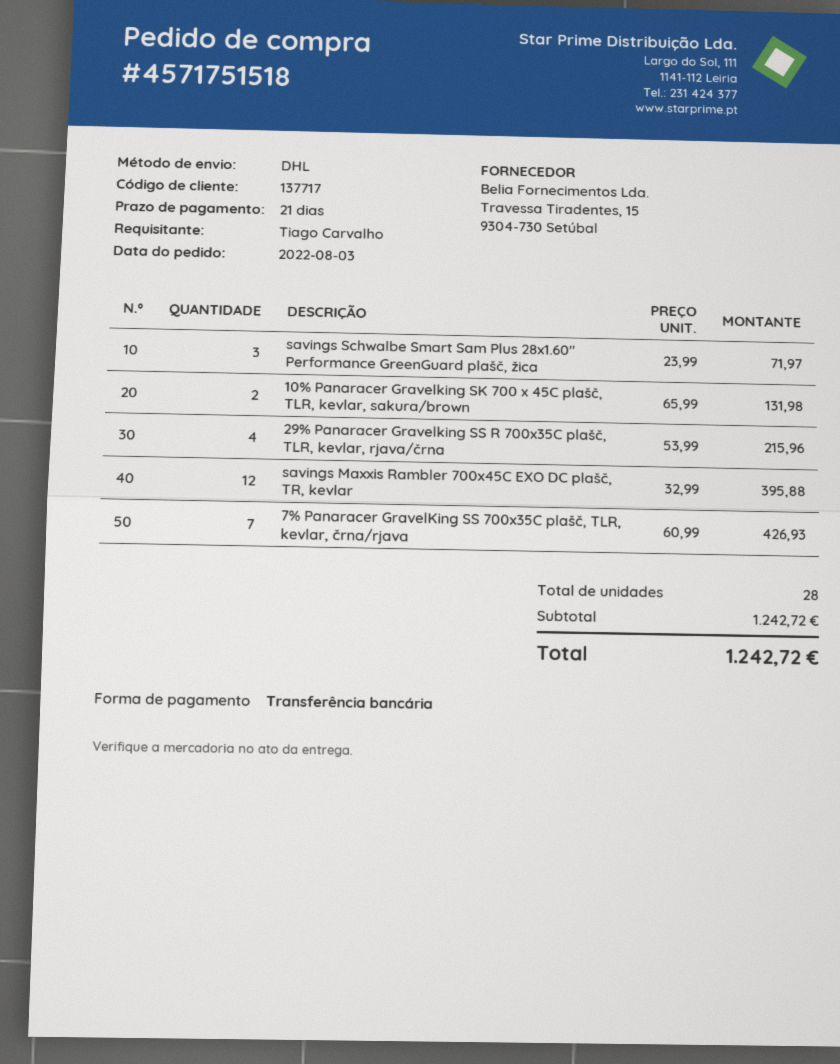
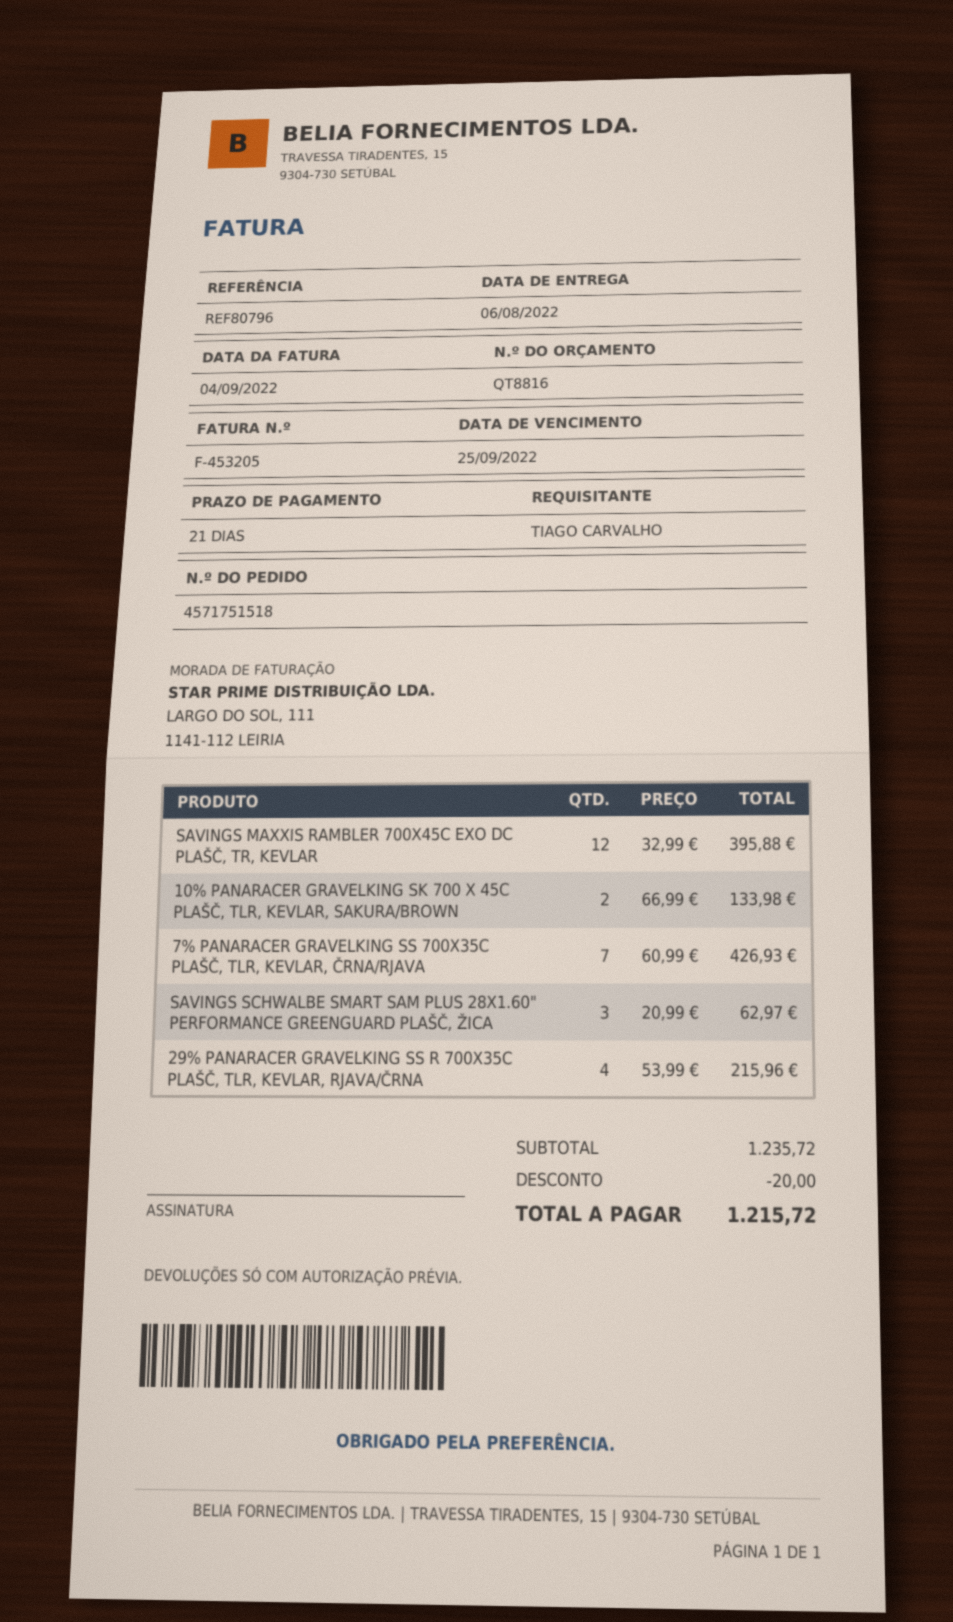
savings Schwalbe Smart Sam Plus 28x1.60" Performance GreenGuard plašč, žica: 3 x 23.99 = 71.97 -> 3 x 20.99 = 62.97
10% Panaracer Gravelking SK 700 x 45C plašč, TLR, kevlar, sakura/brown: 2 x 65.99 = 131.98 -> 2 x 66.99 = 133.98
subtotal: 1242.72 -> 1235.72
discount: none -> 20.00
total: 1242.72 -> 1215.72

